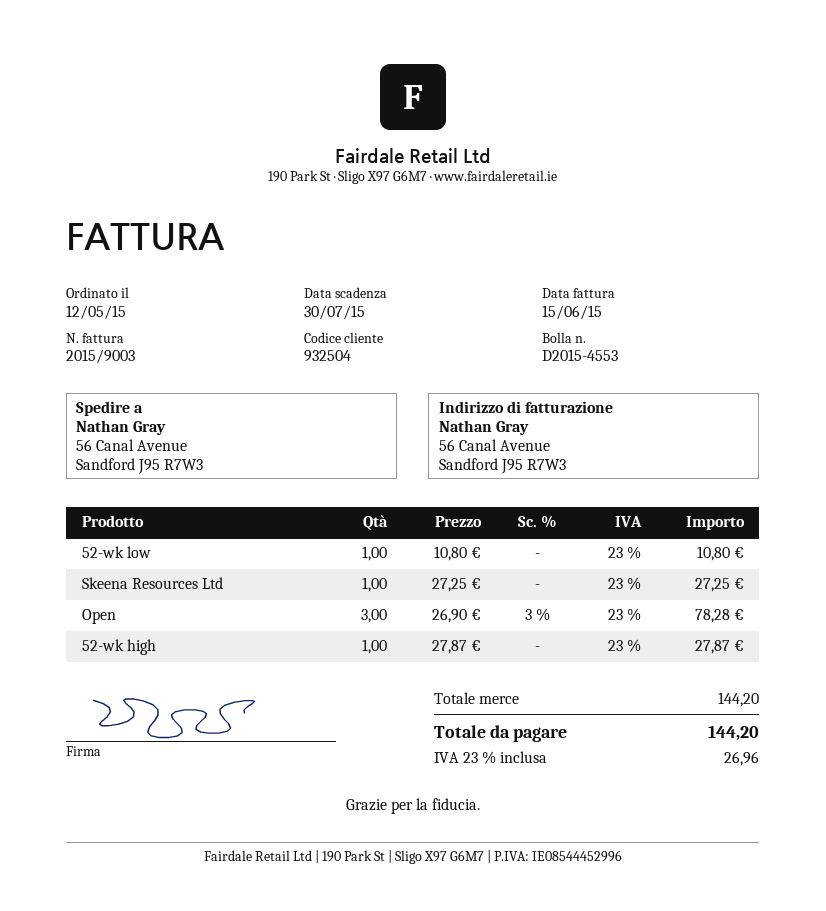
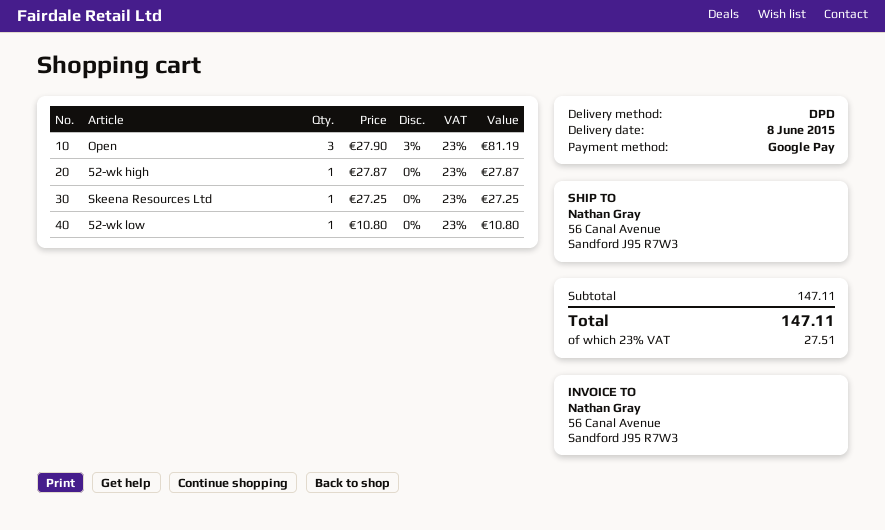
Open: 3 x 26.90 - 3% = 78.28 -> 3 x 27.90 - 3% = 81.19
subtotal: 144.20 -> 147.11
tax: 23% = 26.96 -> 23% = 27.51
total: 144.20 -> 147.11

